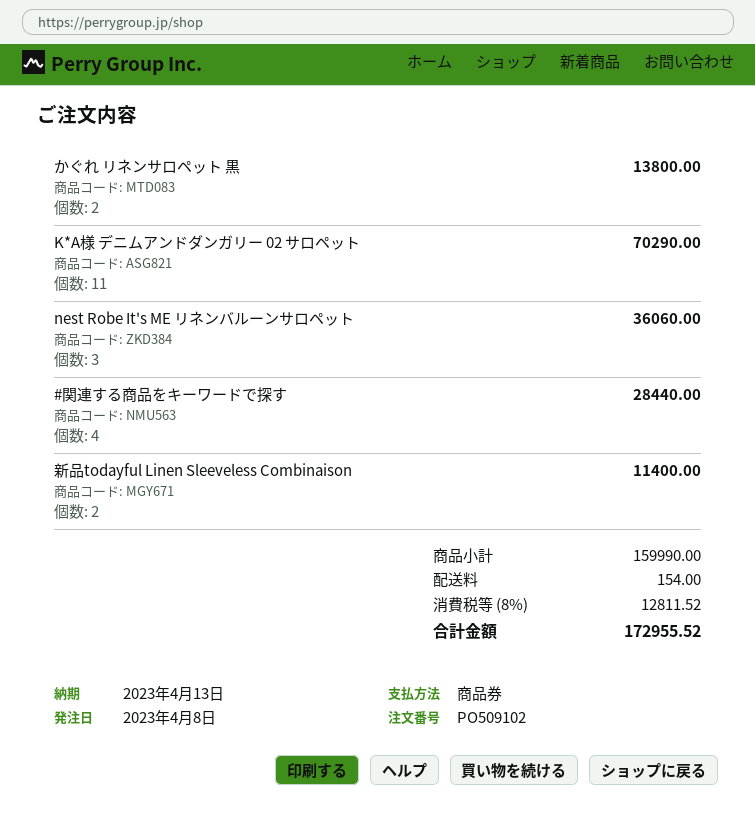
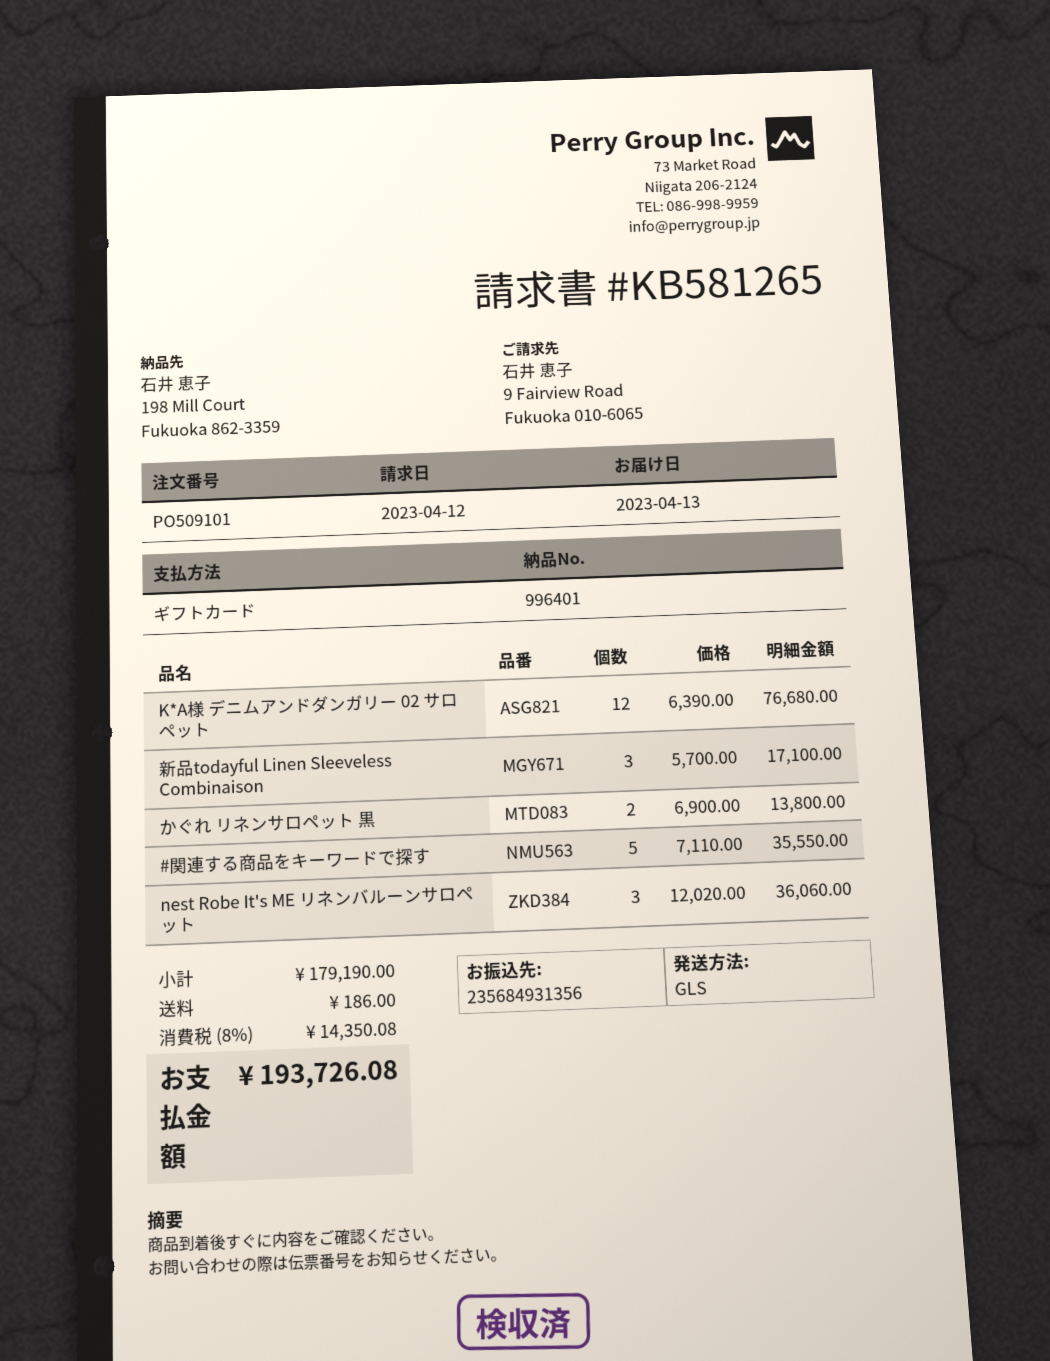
order number: PO509102 -> PO509101
K*A様 デニムアンドダンガリー 02 サロペット: 11 for 70290.00 -> 12 for 76680.00
#関連する商品をキーワードで探す: 4 for 28440.00 -> 5 for 35550.00
新品todayful Linen Sleeveless Combinaison: 2 for 11400.00 -> 3 for 17100.00
subtotal: 159990.00 -> 179190.00
shipping: 154.00 -> 186.00
tax: 8% = 12811.52 -> 8% = 14350.08
total: 172955.52 -> 193726.08

